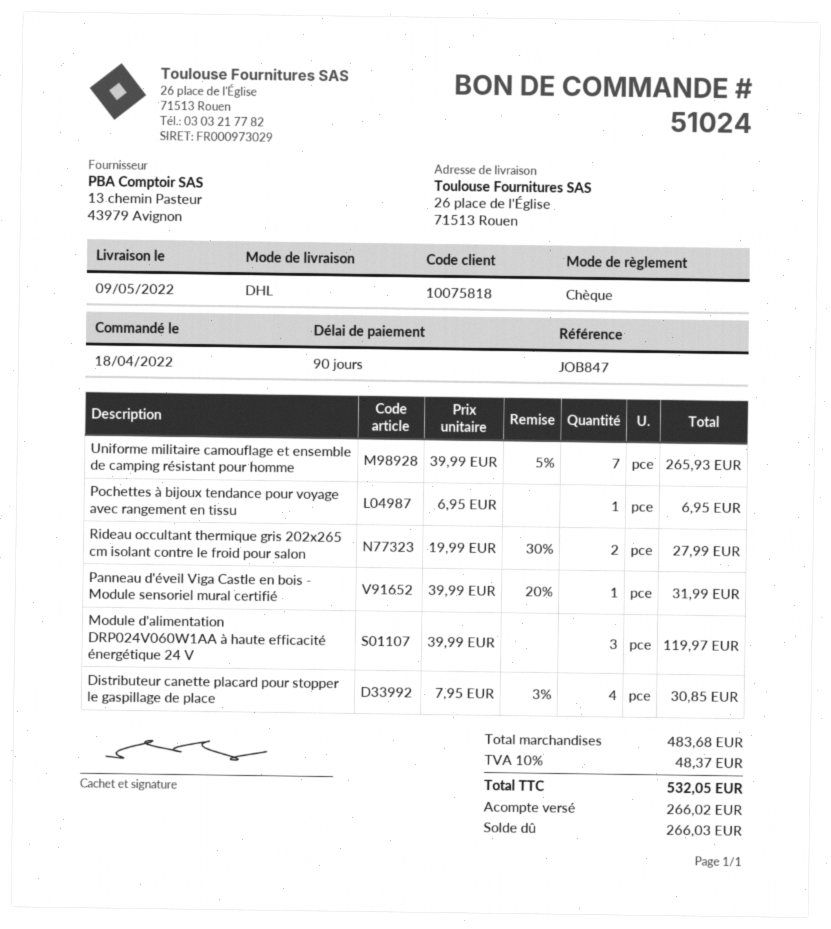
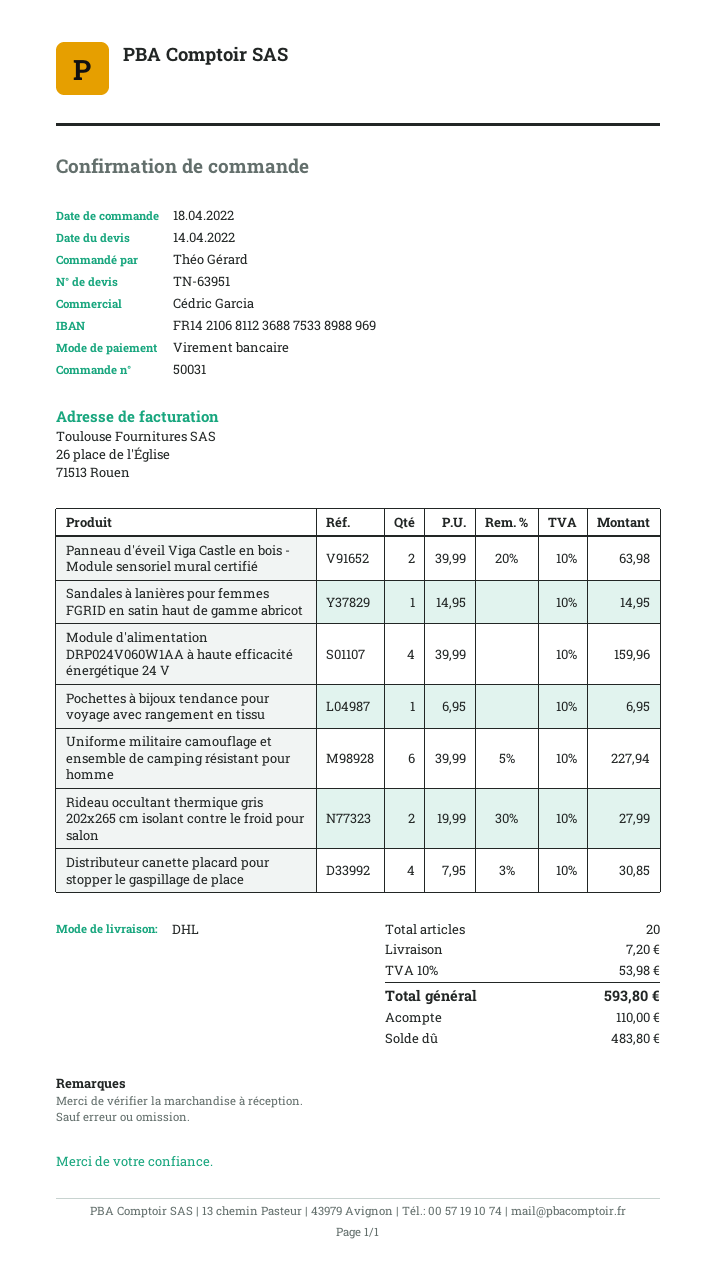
order number: 51024 -> 50031
payment method: cheque -> bank transfer
Uniforme militaire camouflage et ensemble de camping résistant pour homme: 7 x 39.99 - 5% = 265.93 -> 6 x 39.99 - 5% = 227.94
Panneau d'éveil Viga Castle en bois - Module sensoriel mural certifié: 1 x 39.99 - 20% = 31.99 -> 2 x 39.99 - 20% = 63.98
Module d'alimentation DRP024V060W1AA à haute efficacité énergétique 24 V: 3 x 39.99 = 119.97 -> 4 x 39.99 = 159.96
Sandales à lanières pour femmes FGRID en satin haut de gamme abricot: none -> 1 x 14.95 = 14.95
shipping: none -> 7.20
tax: 10% = 48.37 -> 10% = 53.98
total: 532.05 -> 593.80
deposit: 266.02 -> 110.00
balance: 266.03 -> 483.80

